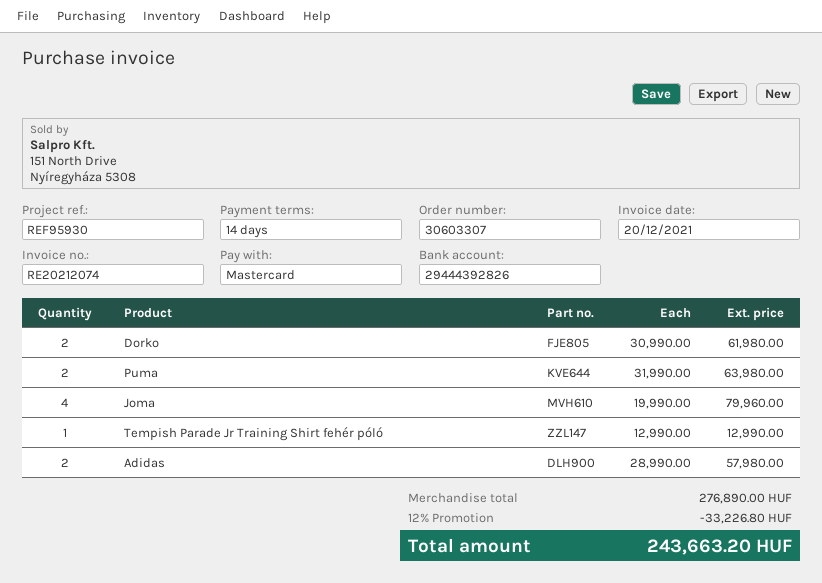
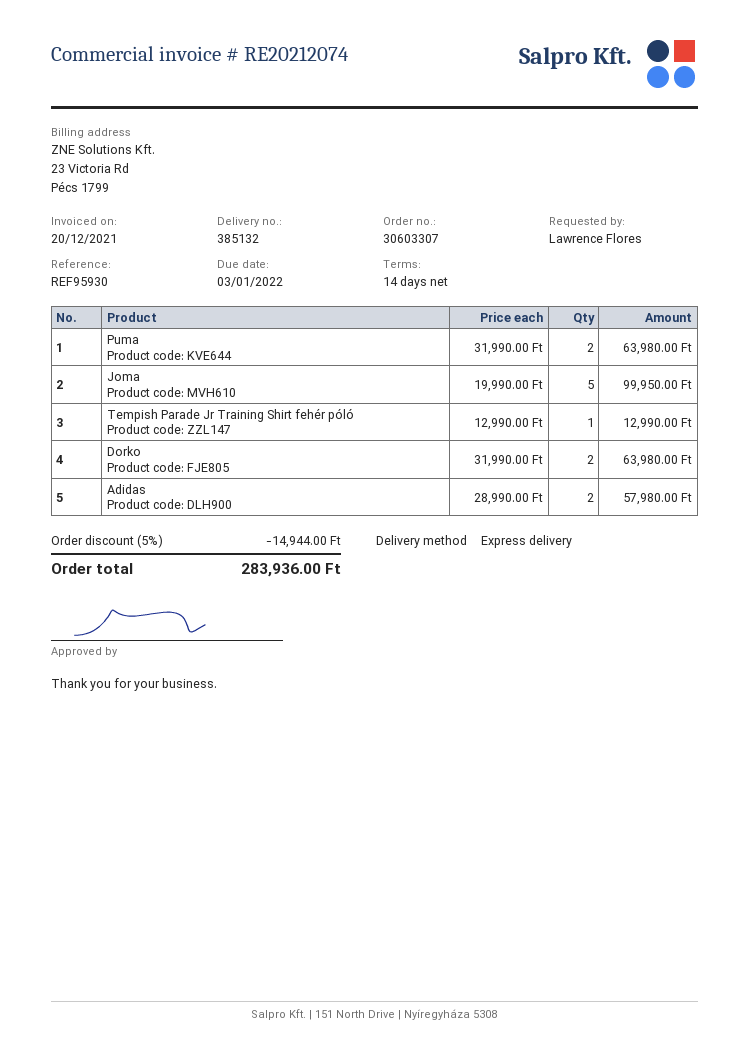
Dorko: 2 x 30990.00 = 61980.00 -> 2 x 31990.00 = 63980.00
Joma: 4 x 19990.00 = 79960.00 -> 5 x 19990.00 = 99950.00
discount: 12% = 33226.80 -> 5% = 14944.00
total: 243663.20 -> 283936.00

